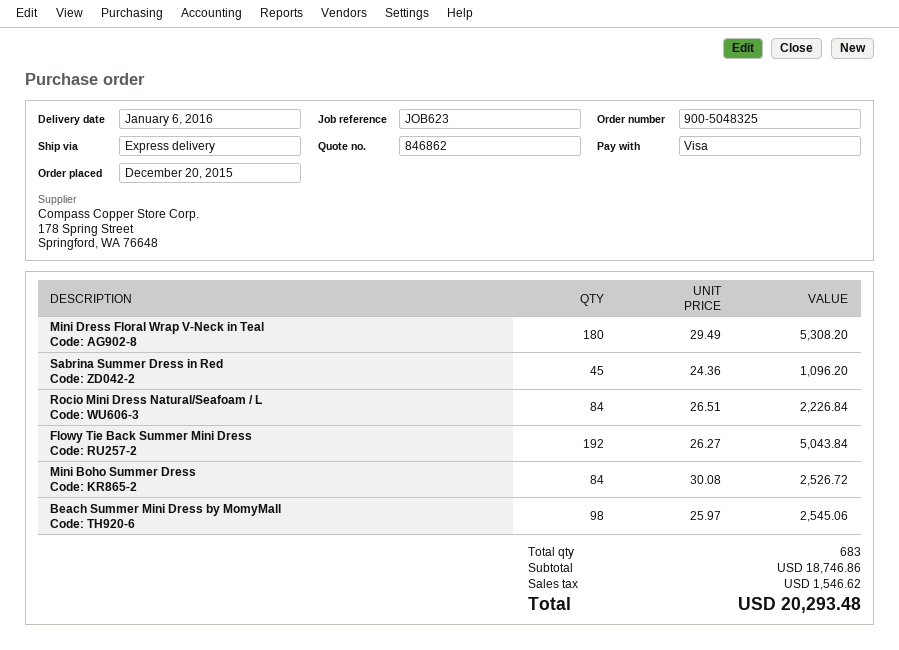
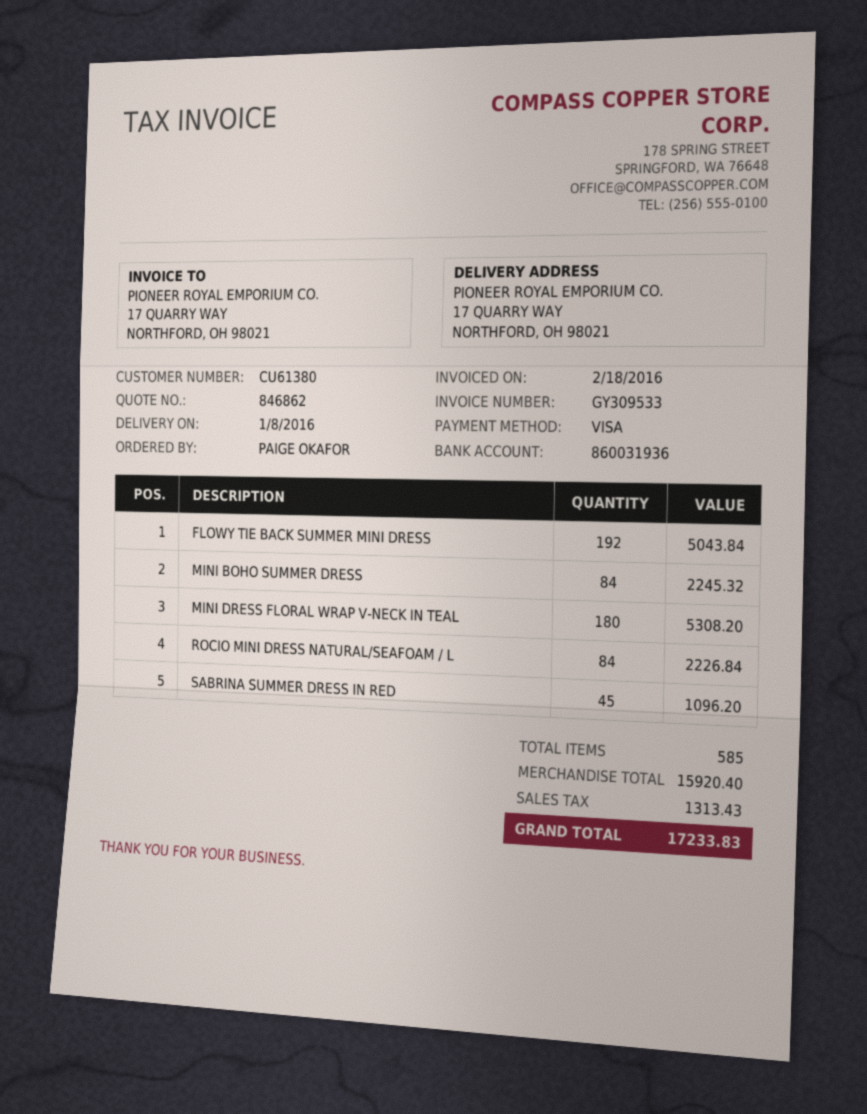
delivery date: 2016-01-06 -> 2016-01-08
Mini Boho Summer Dress: 84 for 2526.72 -> 84 for 2245.32
Beach Summer Mini Dress by MomyMall: 98 for 2545.06 -> none
total quantity: 683 -> 585
subtotal: 18746.86 -> 15920.40
tax: 1546.62 -> 1313.43
total: 20293.48 -> 17233.83

